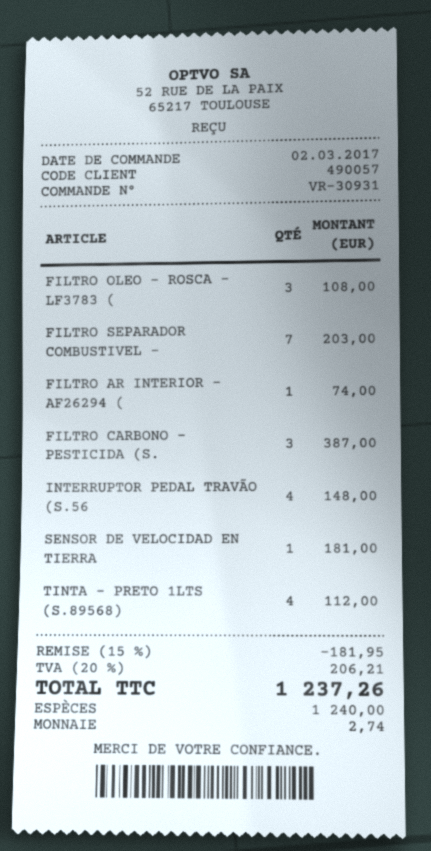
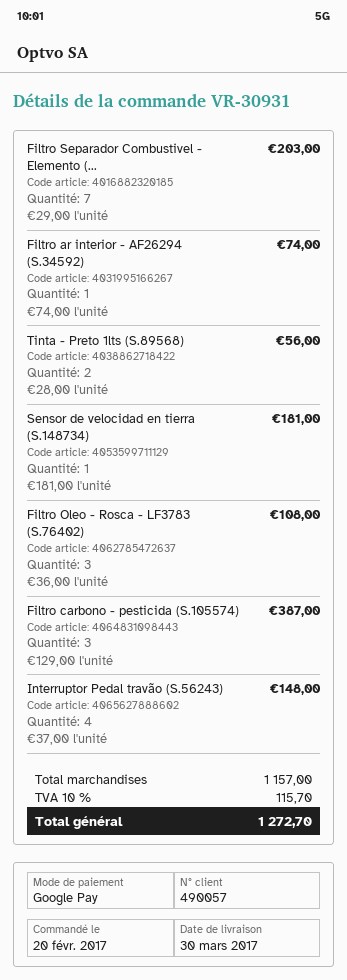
order date: 2017-03-02 -> 2017-02-20
payment method: cash -> Google Pay
TINTA - PRETO 1LTS (S.89568): 4 for 112.00 -> 2 for 56.00
discount: 15% = 181.95 -> none
tax: 20% = 206.21 -> 10% = 115.70
total: 1237.26 -> 1272.70

